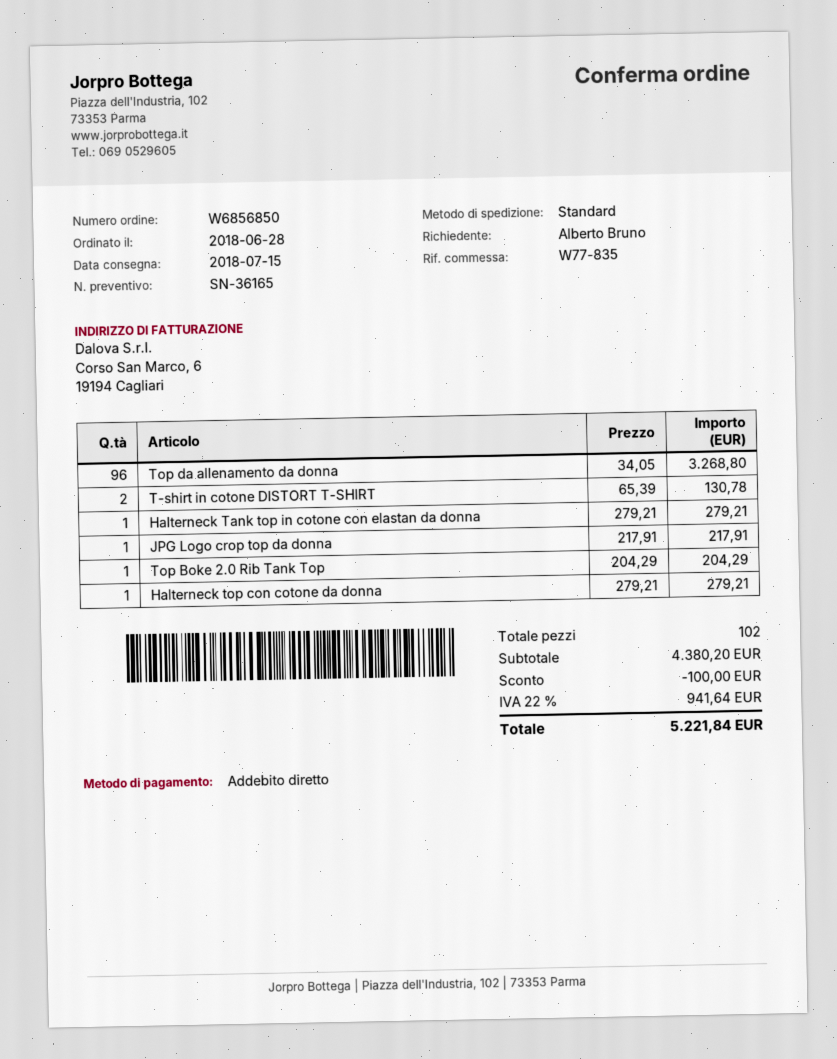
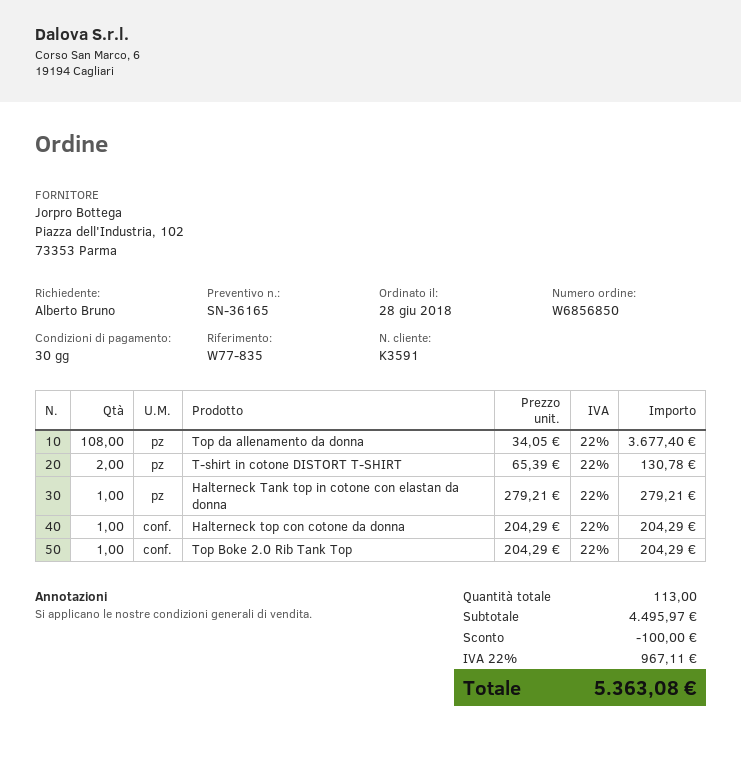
Top da allenamento da donna: 96 x 34.05 = 3268.80 -> 108 x 34.05 = 3677.40
JPG Logo crop top da donna: 1 x 217.91 = 217.91 -> none
Halterneck top con cotone da donna: 1 x 279.21 = 279.21 -> 1 x 204.29 = 204.29
total quantity: 102 -> 113
subtotal: 4380.20 -> 4495.97
tax: 22% = 941.64 -> 22% = 967.11
total: 5221.84 -> 5363.08

